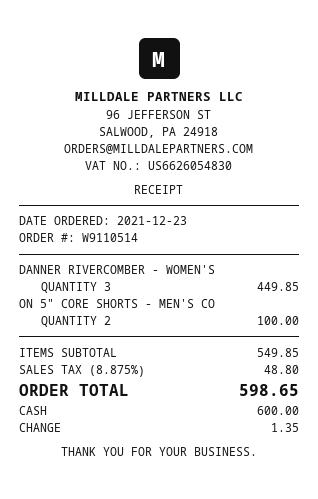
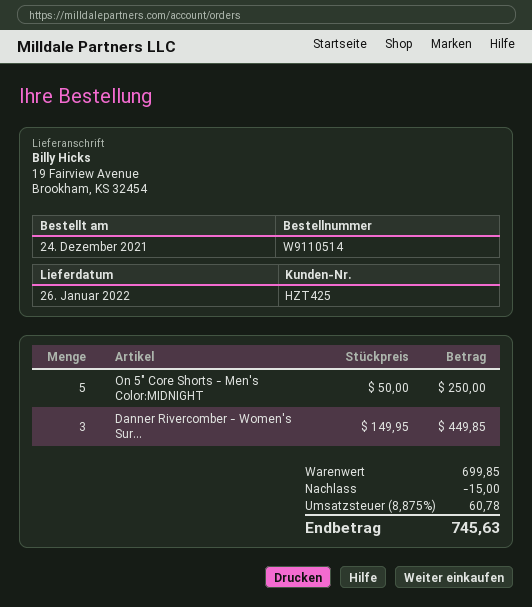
order date: 2021-12-23 -> 2021-12-24
ON 5" CORE SHORTS - MEN'S CO: 2 for 100.00 -> 5 for 250.00
subtotal: 549.85 -> 699.85
discount: none -> 15.00
tax: 8.875% = 48.80 -> 8.875% = 60.78
total: 598.65 -> 745.63

